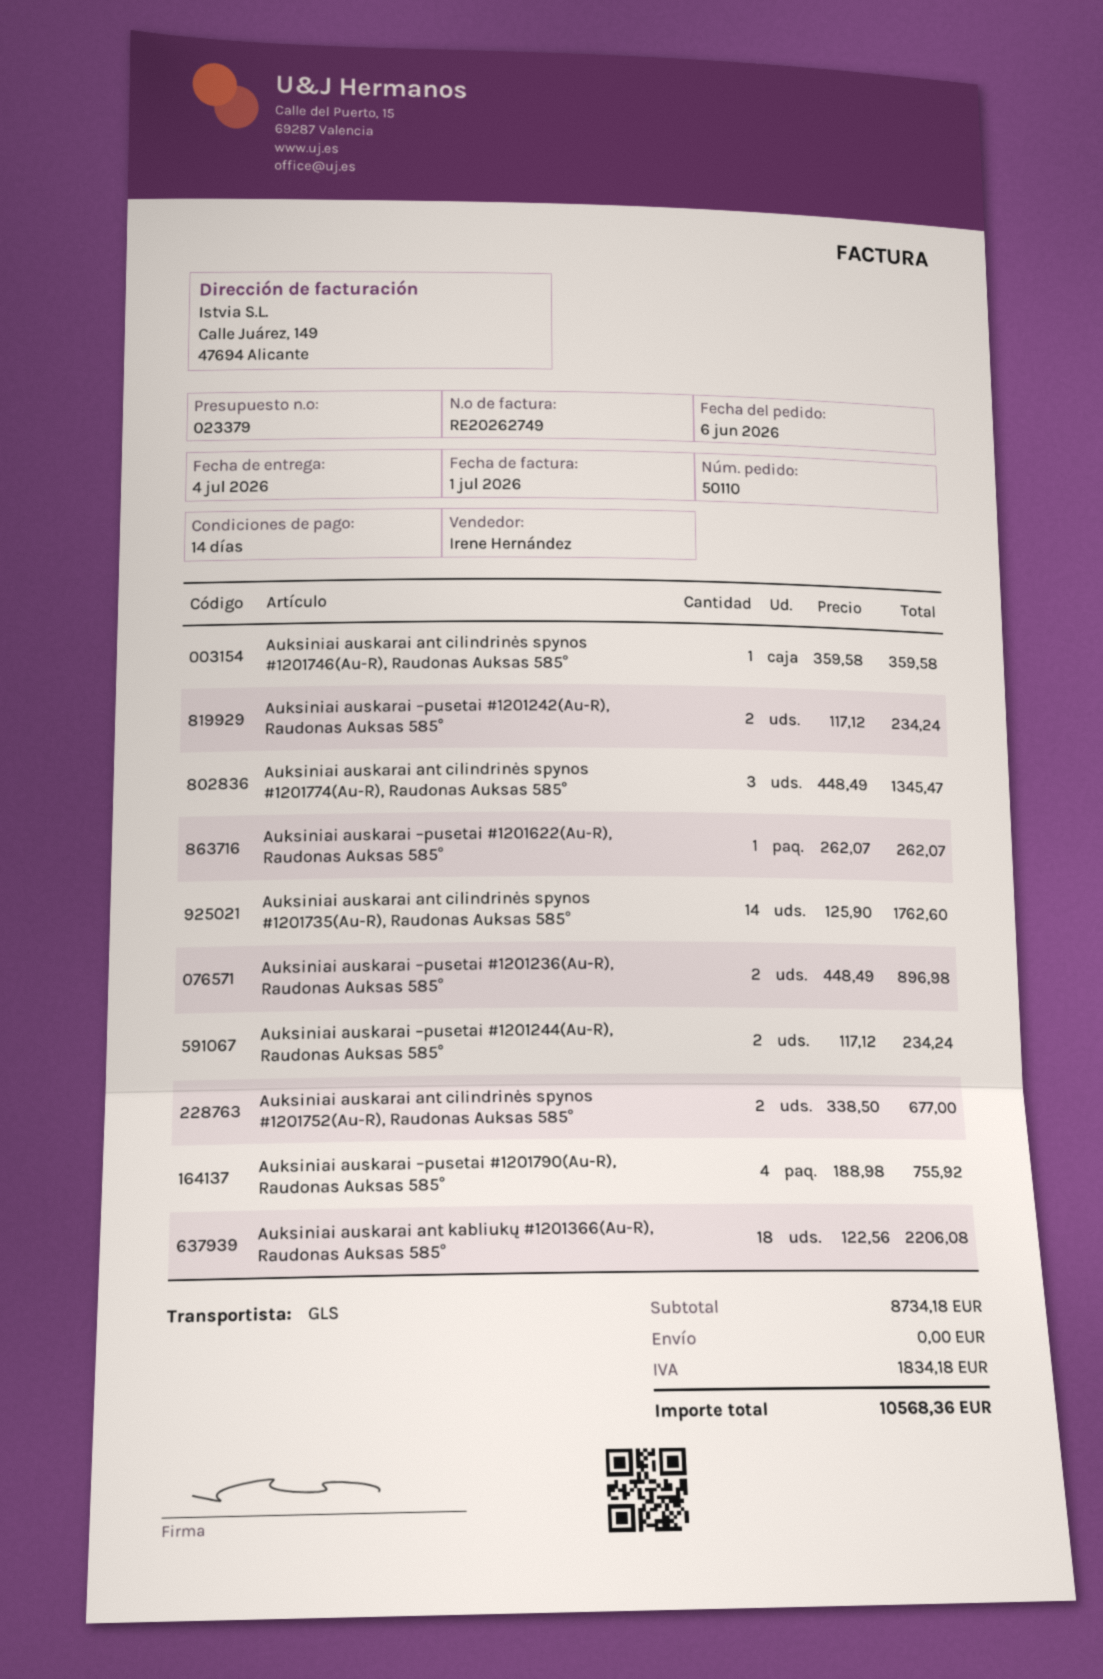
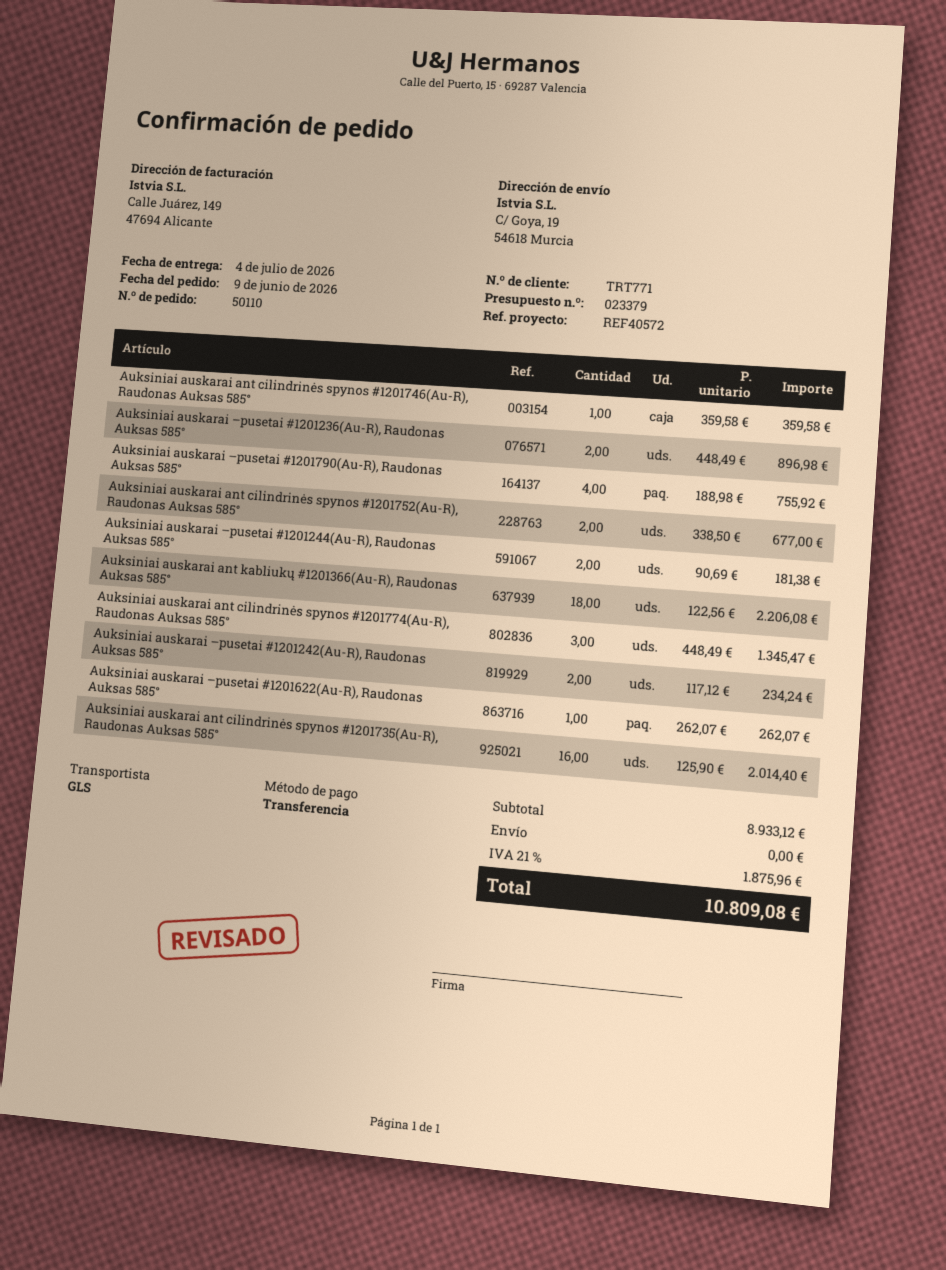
order date: 2026-06-06 -> 2026-06-09
Auksiniai auskarai ant cilindrinės spynos #1201735(Au-R), Raudonas Auksas 585°: 14 x 125.90 = 1762.60 -> 16 x 125.90 = 2014.40
Auksiniai auskarai –pusetai #1201244(Au-R), Raudonas Auksas 585°: 2 x 117.12 = 234.24 -> 2 x 90.69 = 181.38
subtotal: 8734.18 -> 8933.12
tax: 1834.18 -> 1875.96
total: 10568.36 -> 10809.08

